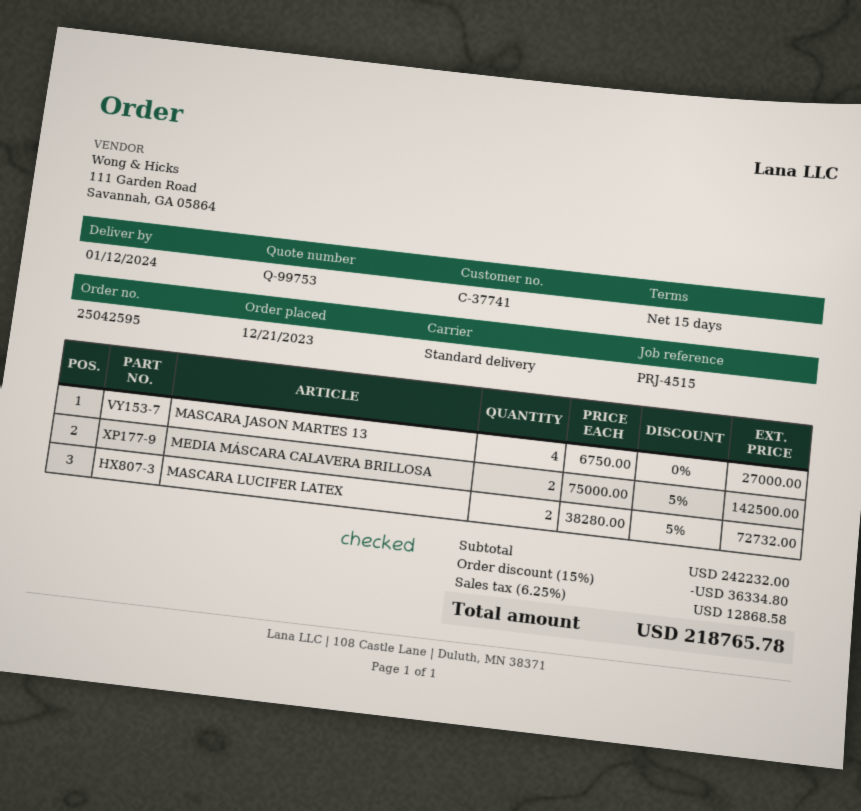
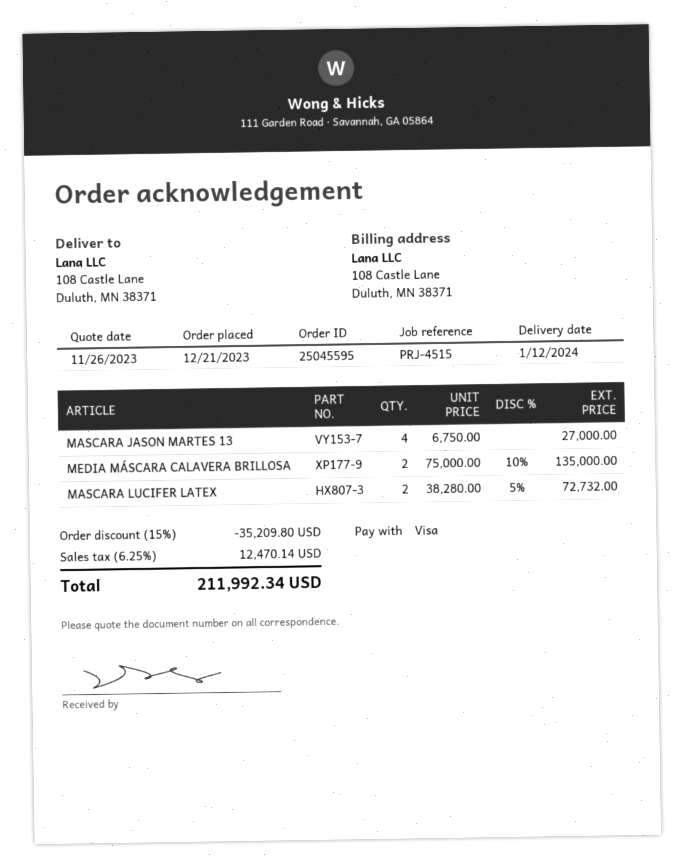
order number: 25042595 -> 25045595
MEDIA MÁSCARA CALAVERA BRILLOSA: 2 x 75000.00 - 5% = 142500.00 -> 2 x 75000.00 - 10% = 135000.00
discount: 15% = 36334.80 -> 15% = 35209.80
tax: 6.25% = 12868.58 -> 6.25% = 12470.14
total: 218765.78 -> 211992.34

